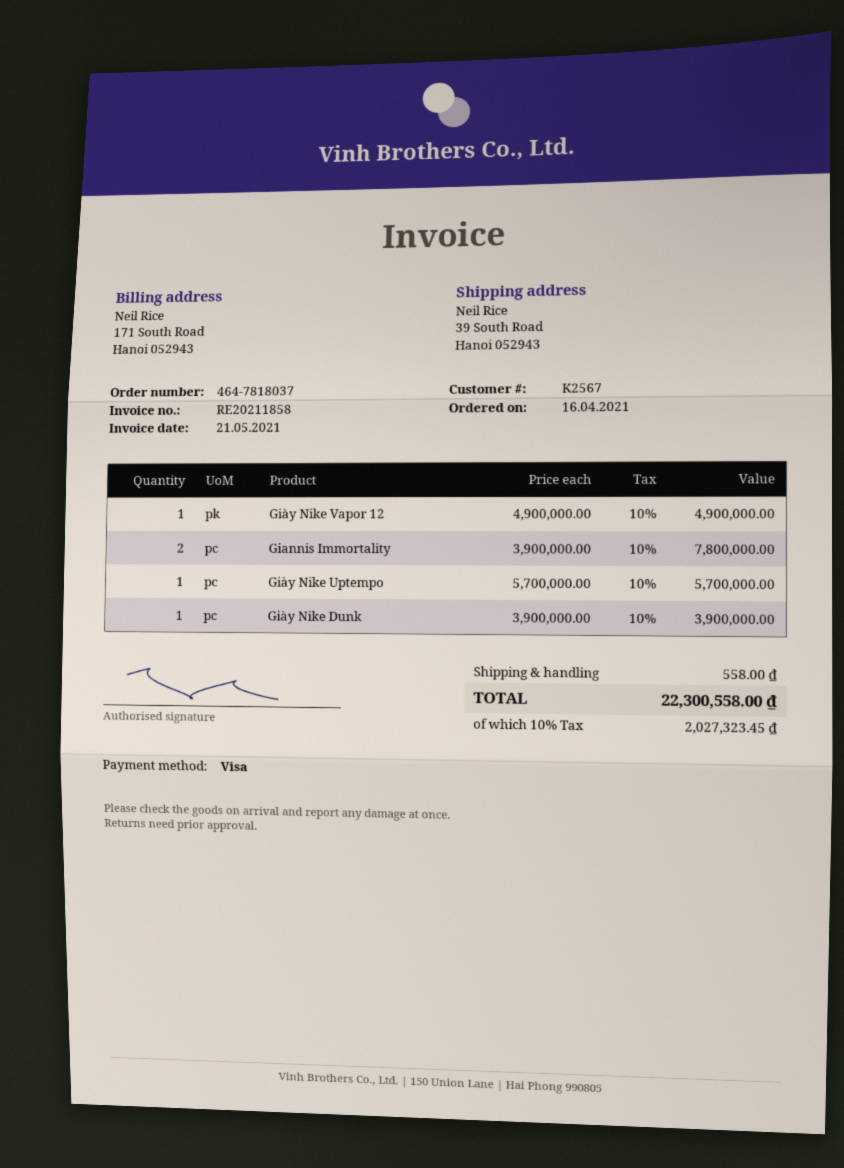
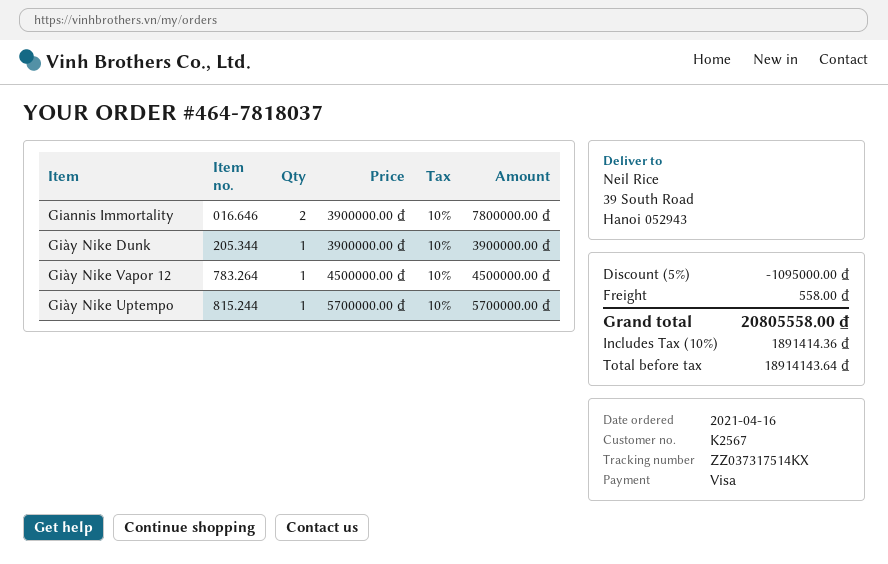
Giày Nike Vapor 12: 1 x 4900000.00 = 4900000.00 -> 1 x 4500000.00 = 4500000.00
discount: none -> 5% = 1095000.00
tax: 10% = 2027323.45 -> 10% = 1891414.36
total: 22300558.00 -> 20805558.00

